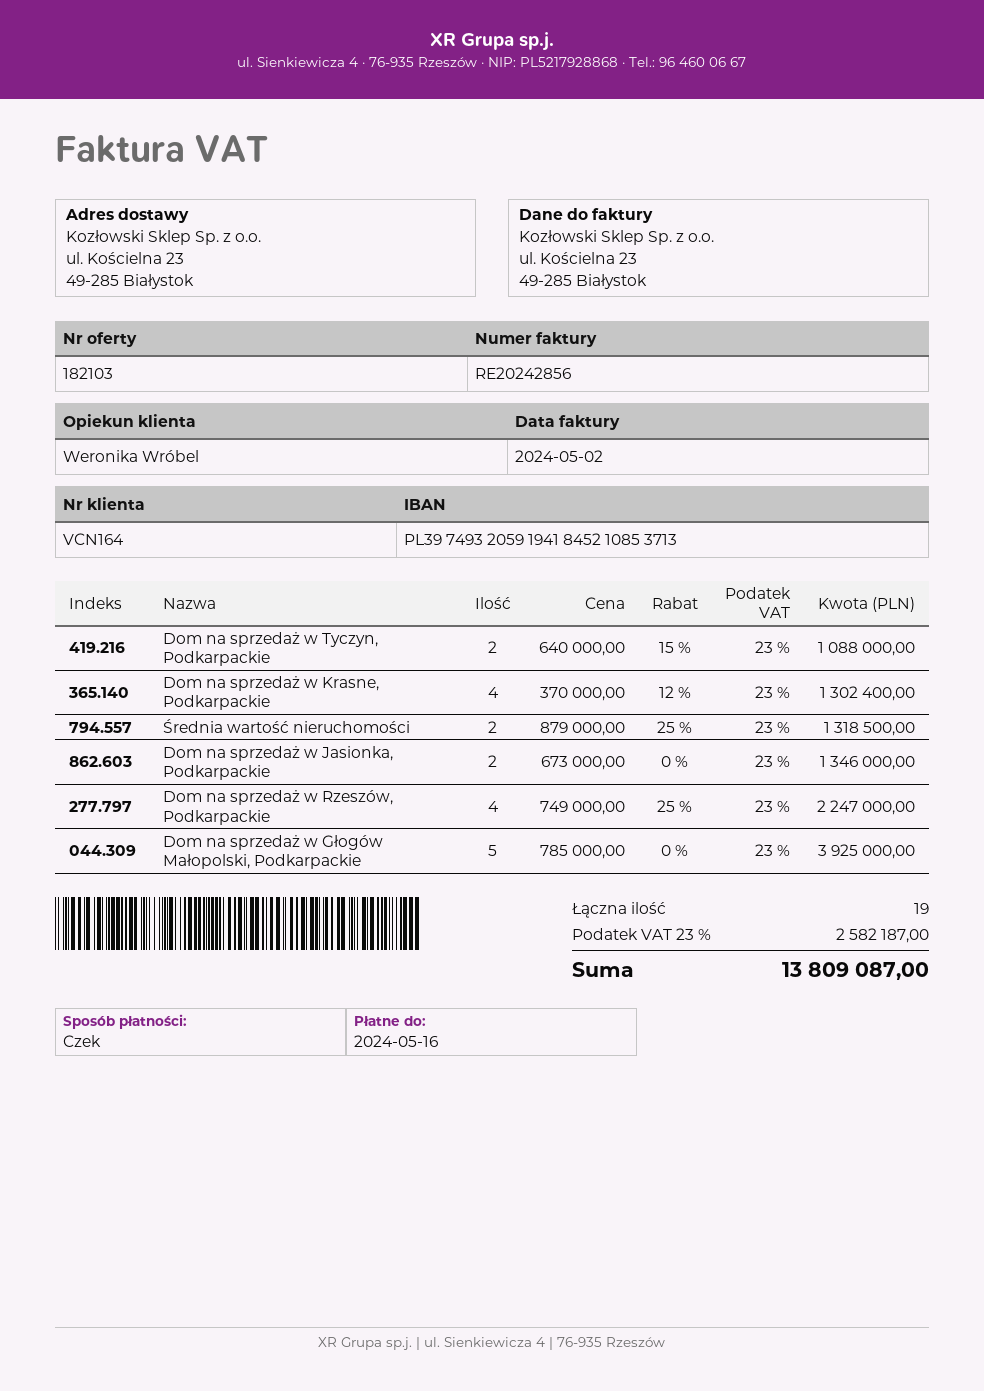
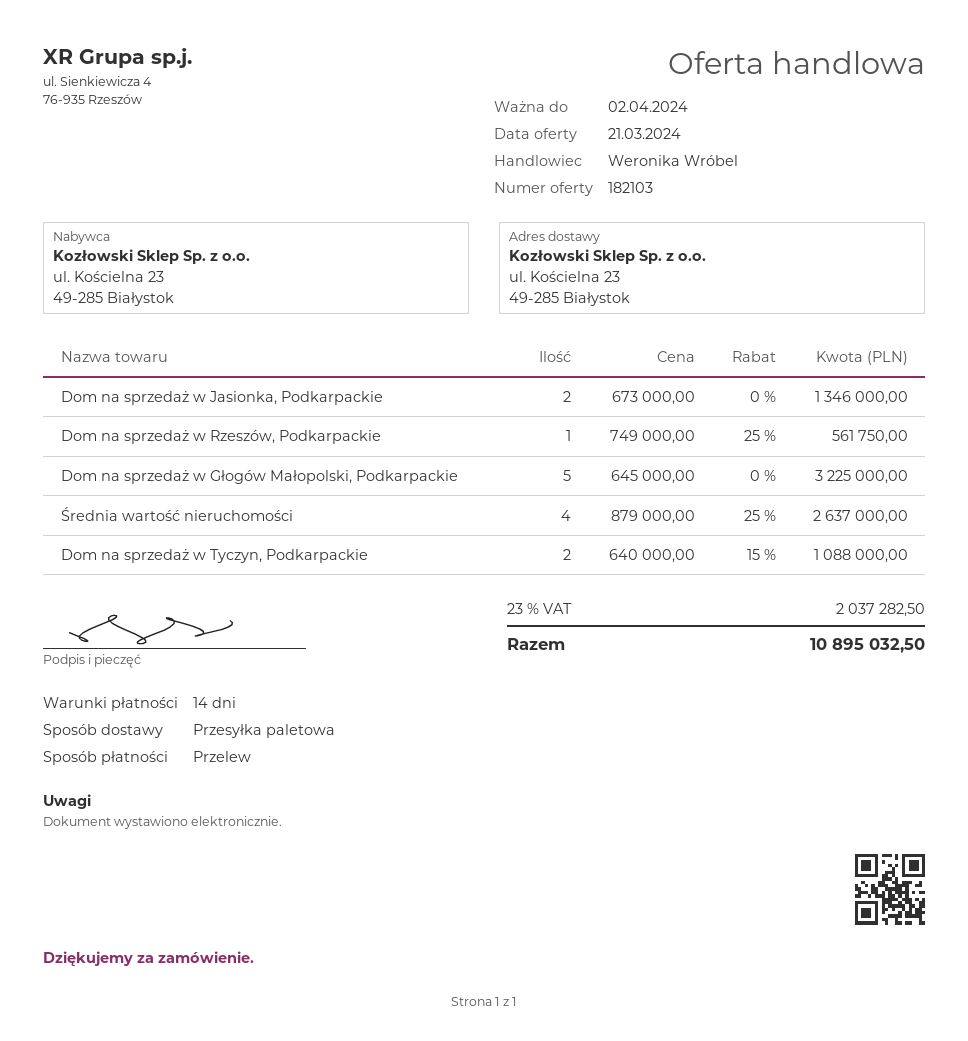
payment method: cheque -> bank transfer
Dom na sprzedaż w Krasne, Podkarpackie: 4 x 370000.00 - 12% = 1302400.00 -> none
Średnia wartość nieruchomości: 2 x 879000.00 - 25% = 1318500.00 -> 4 x 879000.00 - 25% = 2637000.00
Dom na sprzedaż w Rzeszów, Podkarpackie: 4 x 749000.00 - 25% = 2247000.00 -> 1 x 749000.00 - 25% = 561750.00
Dom na sprzedaż w Głogów Małopolski, Podkarpackie: 5 x 785000.00 = 3925000.00 -> 5 x 645000.00 = 3225000.00
tax: 23% = 2582187.00 -> 23% = 2037282.50
total: 13809087.00 -> 10895032.50

